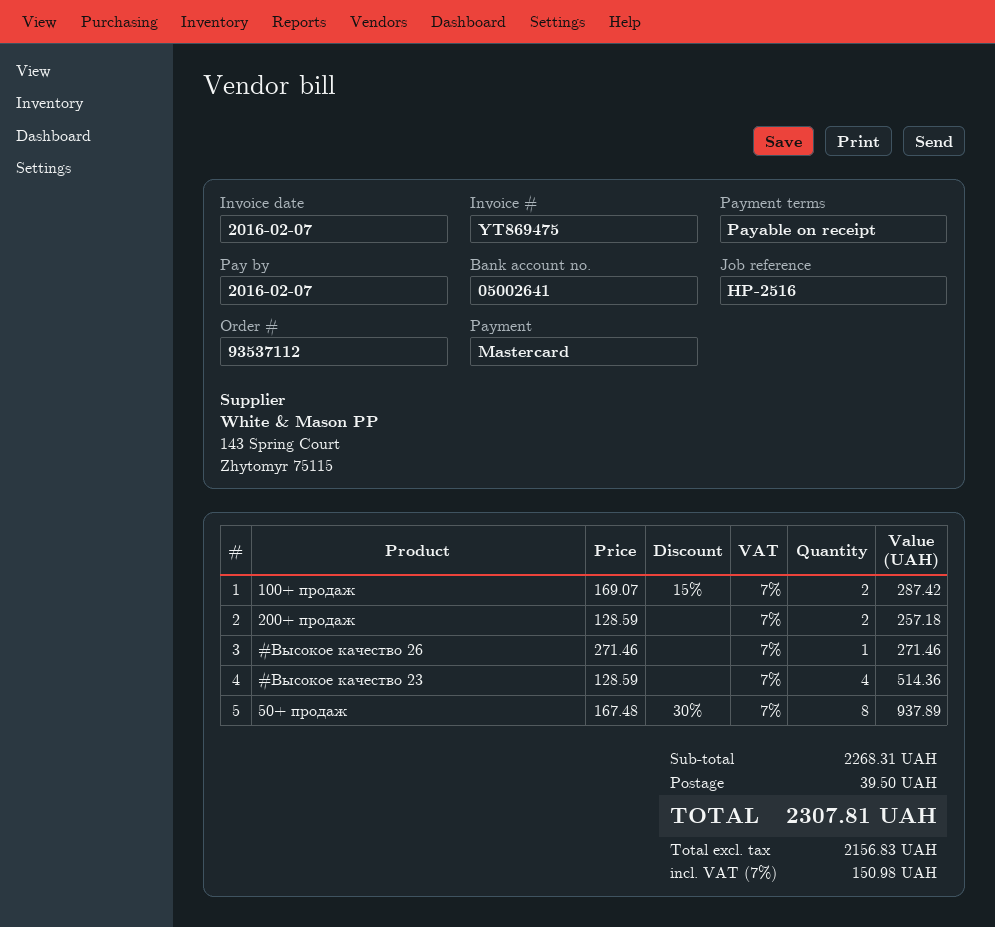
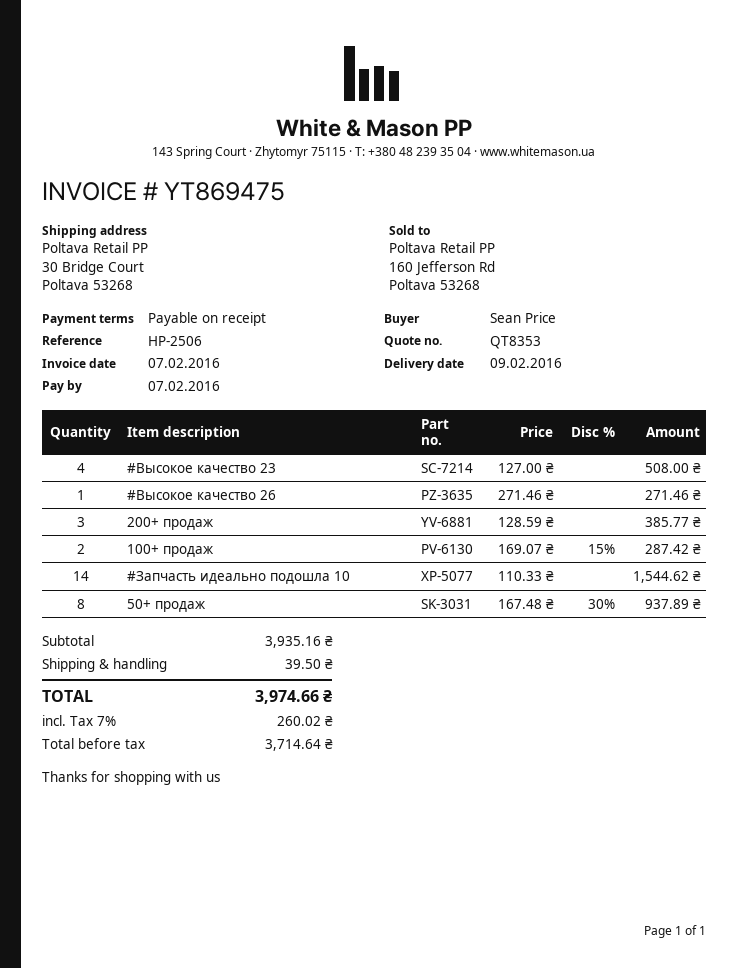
reference: HP-2516 -> HP-2506
200+ продаж: 2 x 128.59 = 257.18 -> 3 x 128.59 = 385.77
#Высокое качество 23: 4 x 128.59 = 514.36 -> 4 x 127.00 = 508.00
#Запчасть идеально подошла 10: none -> 14 x 110.33 = 1544.62
subtotal: 2268.31 -> 3935.16
net: 2156.83 -> 3714.64
tax: 7% = 150.98 -> 7% = 260.02
total: 2307.81 -> 3974.66

